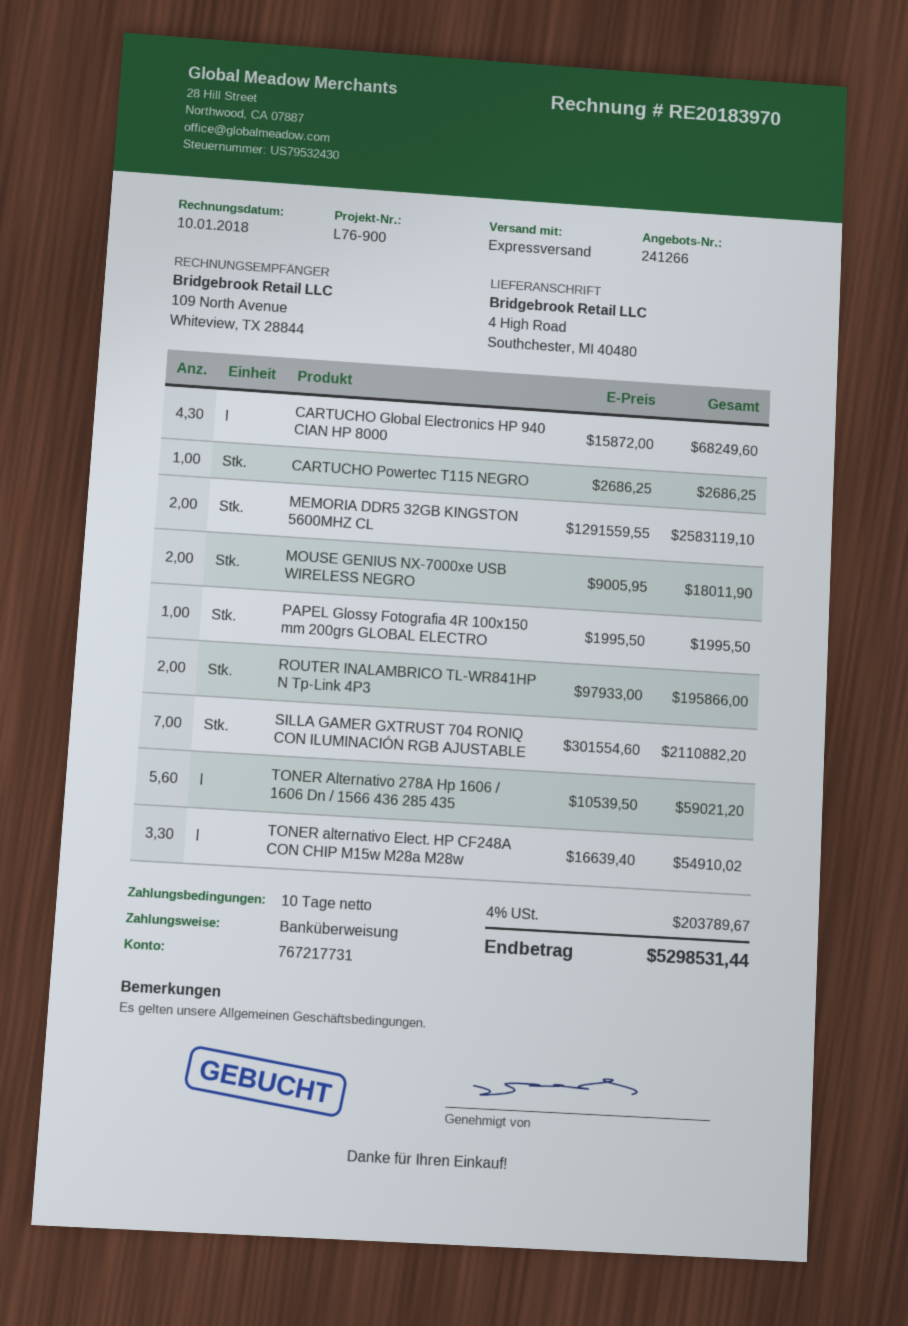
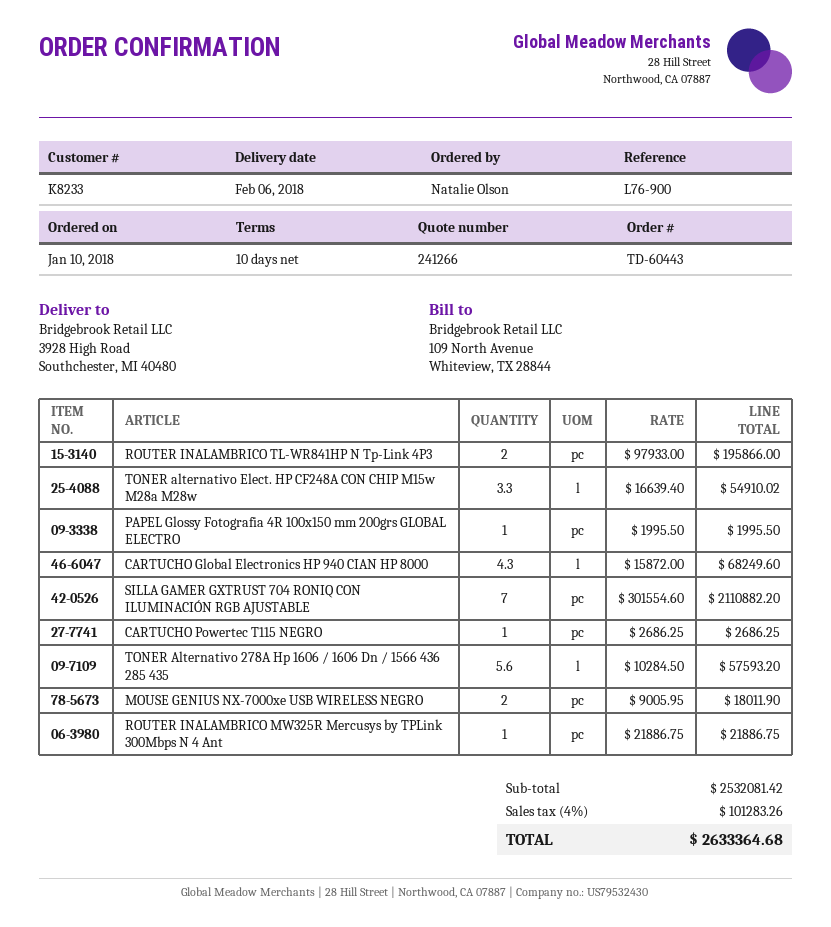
ship to: 4 High Road, Southchester, MI 40480 -> 3928 High Road, Southchester, MI 40480
MEMORIA DDR5 32GB KINGSTON 5600MHZ CL: 2 x 1291559.55 = 2583119.10 -> none
TONER Alternativo 278A Hp 1606 / 1606 Dn / 1566 436 285 435: 5.6 x 10539.50 = 59021.20 -> 5.6 x 10284.50 = 57593.20
ROUTER INALAMBRICO MW325R Mercusys by TPLink 300Mbps N 4 Ant: none -> 1 x 21886.75 = 21886.75
tax: 4% = 203789.67 -> 4% = 101283.26
total: 5298531.44 -> 2633364.68

